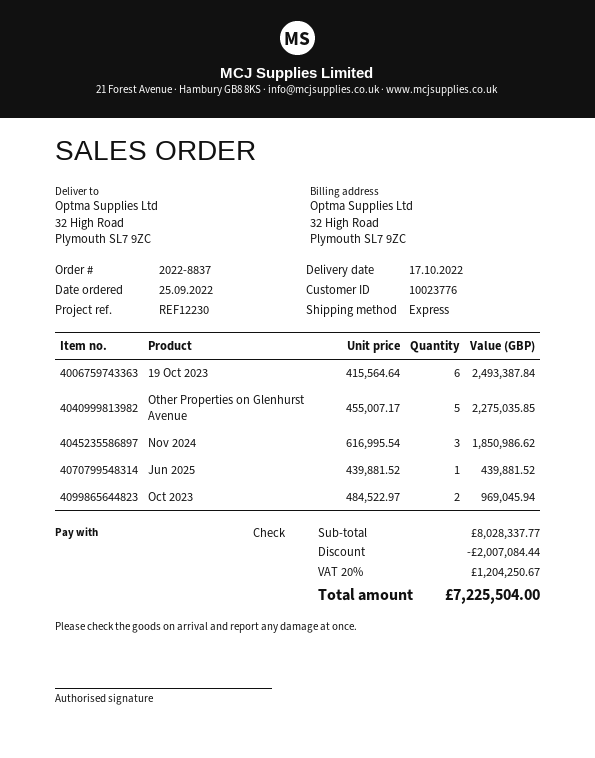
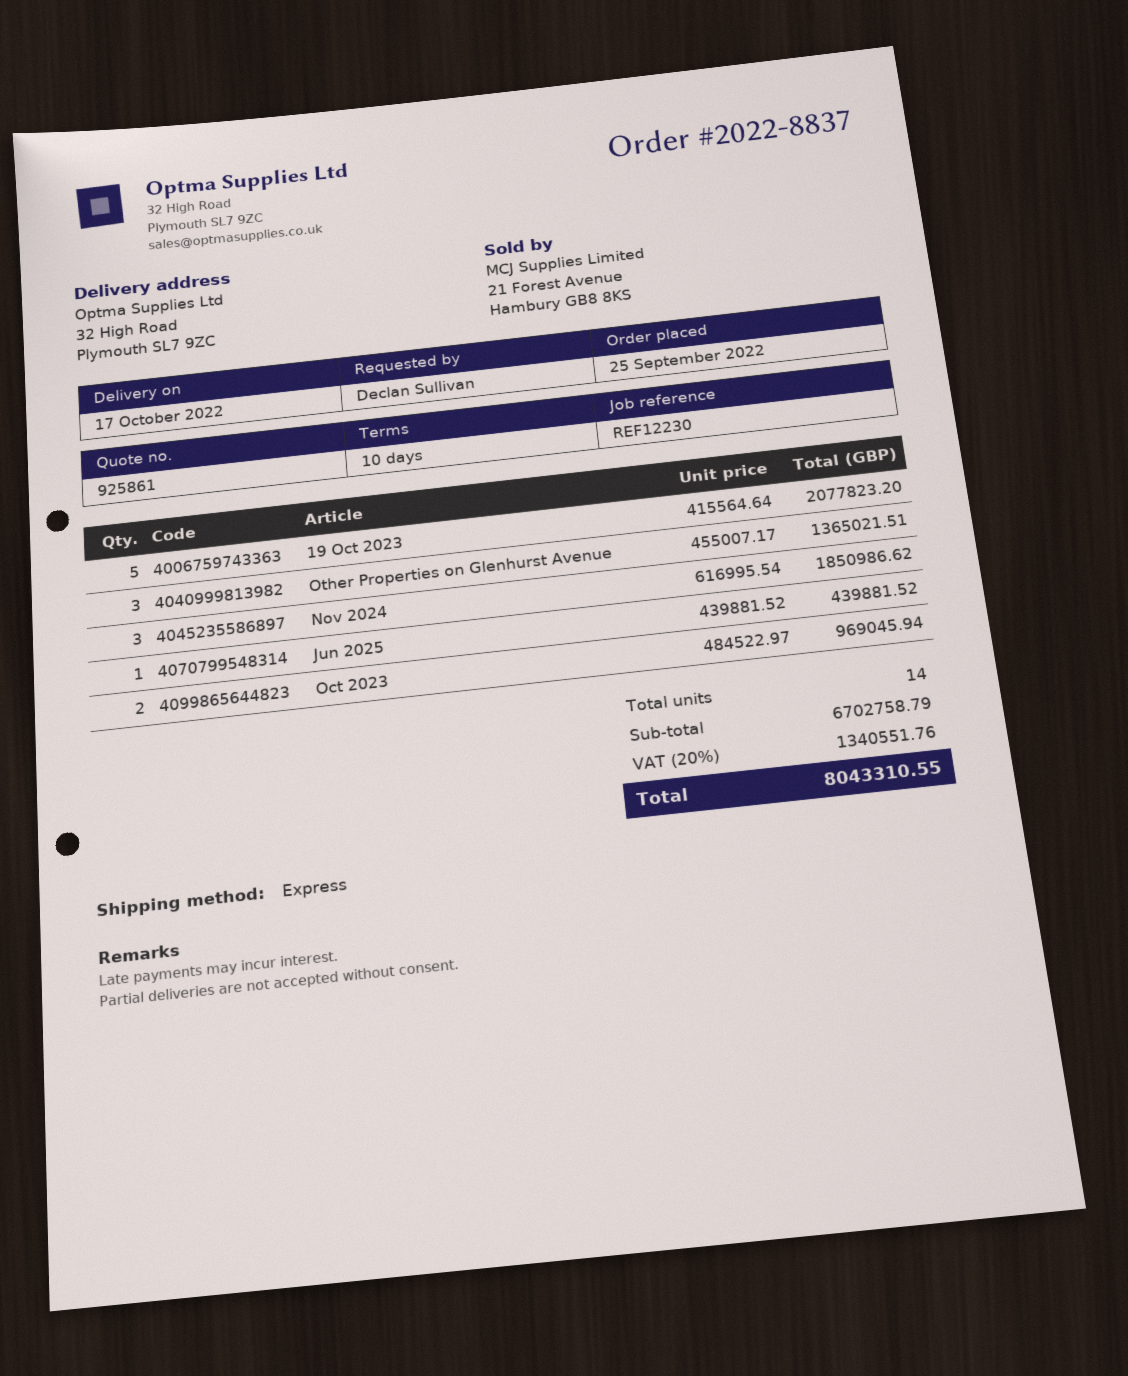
19 Oct 2023: 6 x 415564.64 = 2493387.84 -> 5 x 415564.64 = 2077823.20
Other Properties on Glenhurst Avenue: 5 x 455007.17 = 2275035.85 -> 3 x 455007.17 = 1365021.51
subtotal: 8028337.77 -> 6702758.79
discount: 2007084.44 -> none
tax: 20% = 1204250.67 -> 20% = 1340551.76
total: 7225504.00 -> 8043310.55

